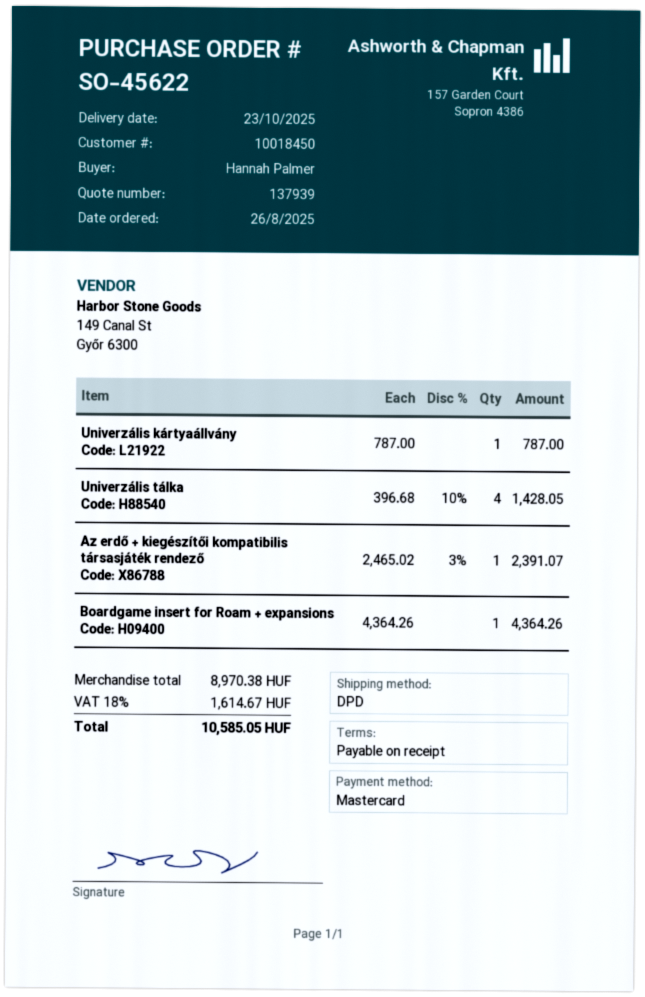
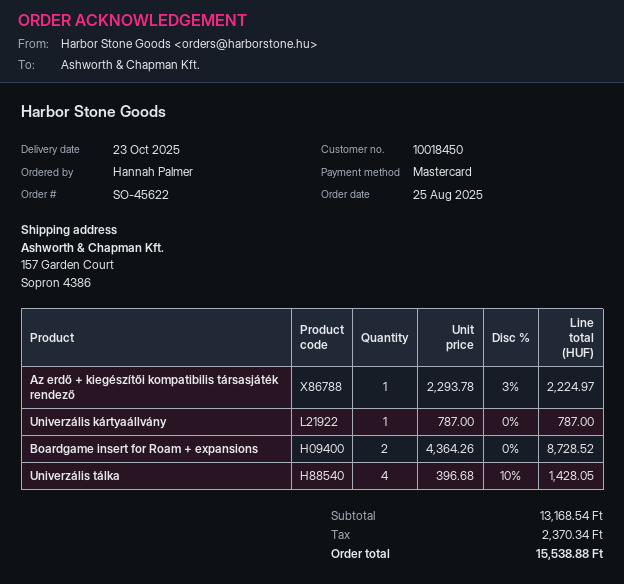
order date: 2025-08-26 -> 2025-08-25
Az erdő + kiegészítői kompatibilis társasjáték rendező: 1 x 2465.02 - 3% = 2391.07 -> 1 x 2293.78 - 3% = 2224.97
Boardgame insert for Roam + expansions: 1 x 4364.26 = 4364.26 -> 2 x 4364.26 = 8728.52
subtotal: 8970.38 -> 13168.54
tax: 1614.67 -> 2370.34
total: 10585.05 -> 15538.88

